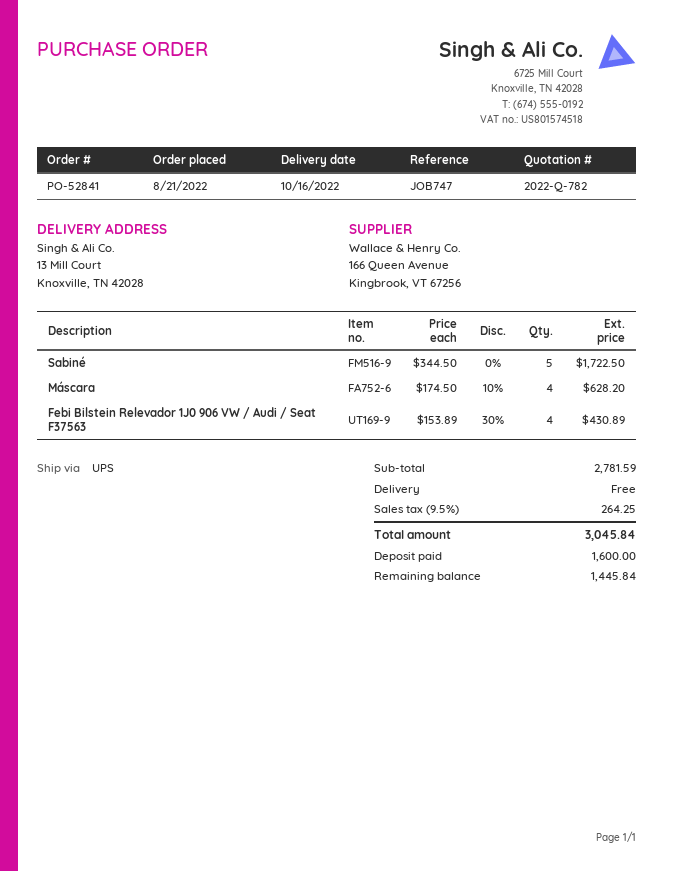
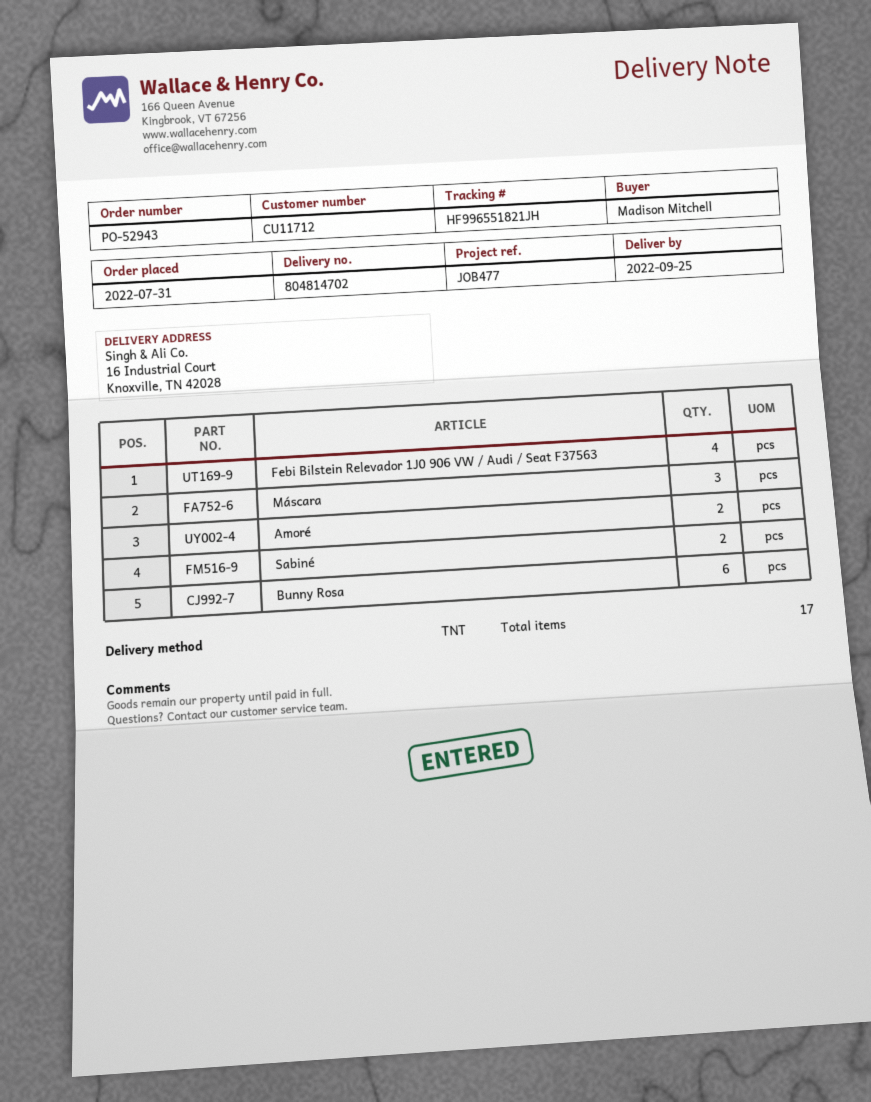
order number: PO-52841 -> PO-52943
order date: 2022-08-21 -> 2022-07-31
delivery date: 2022-10-16 -> 2022-09-25
reference: JOB747 -> JOB477
shipping method: UPS -> TNT
ship to: 13 Mill Court, Knoxville, TN 42028 -> 16 Industrial Court, Knoxville, TN 42028
Sabiné: 5 -> 2
Máscara: 4 -> 3
Amoré: none -> 2
Bunny Rosa: none -> 6

